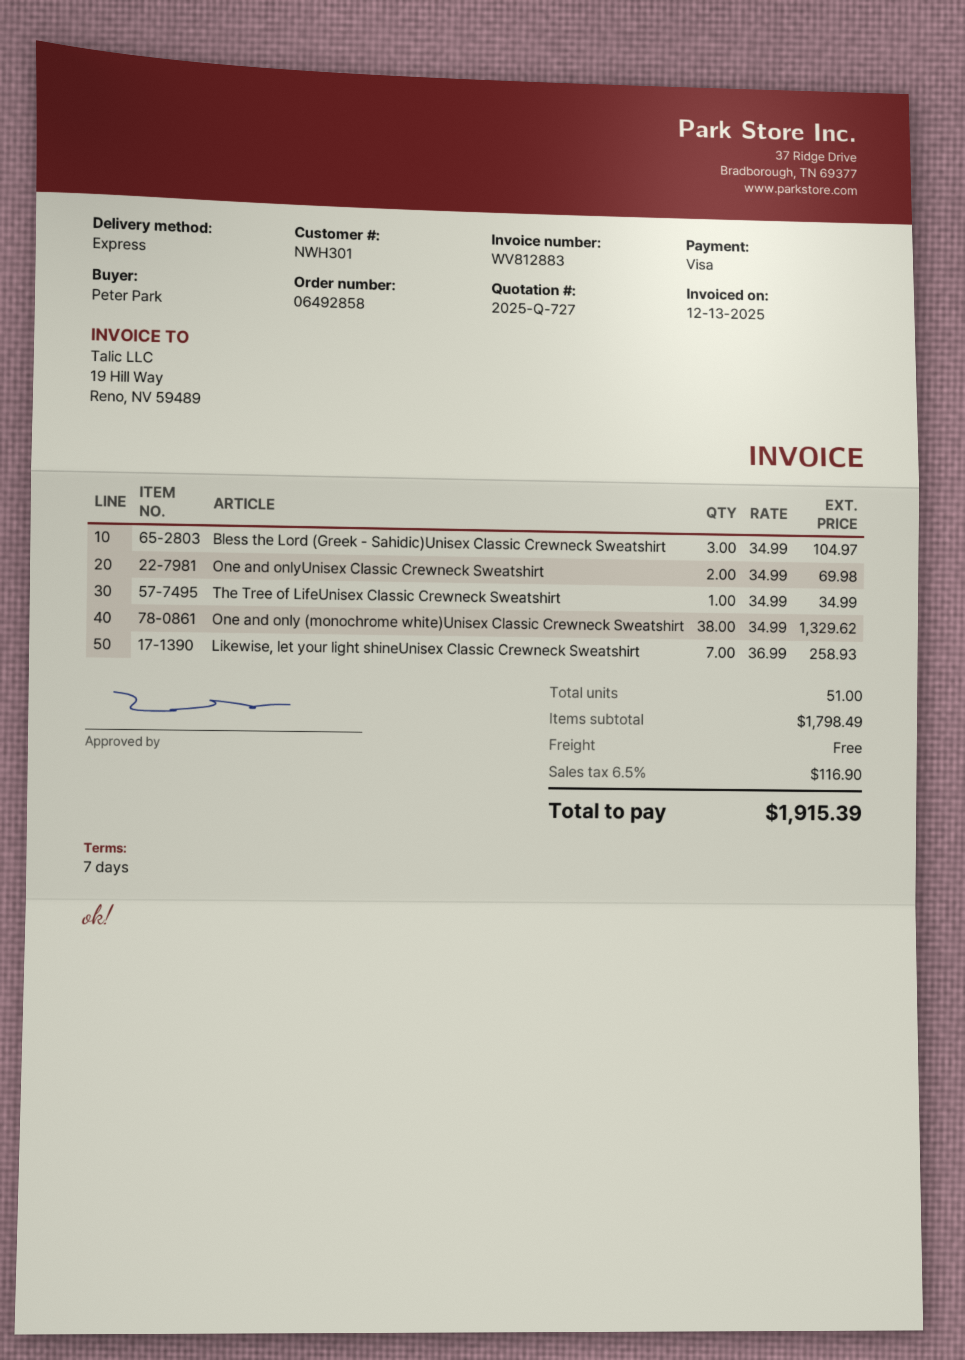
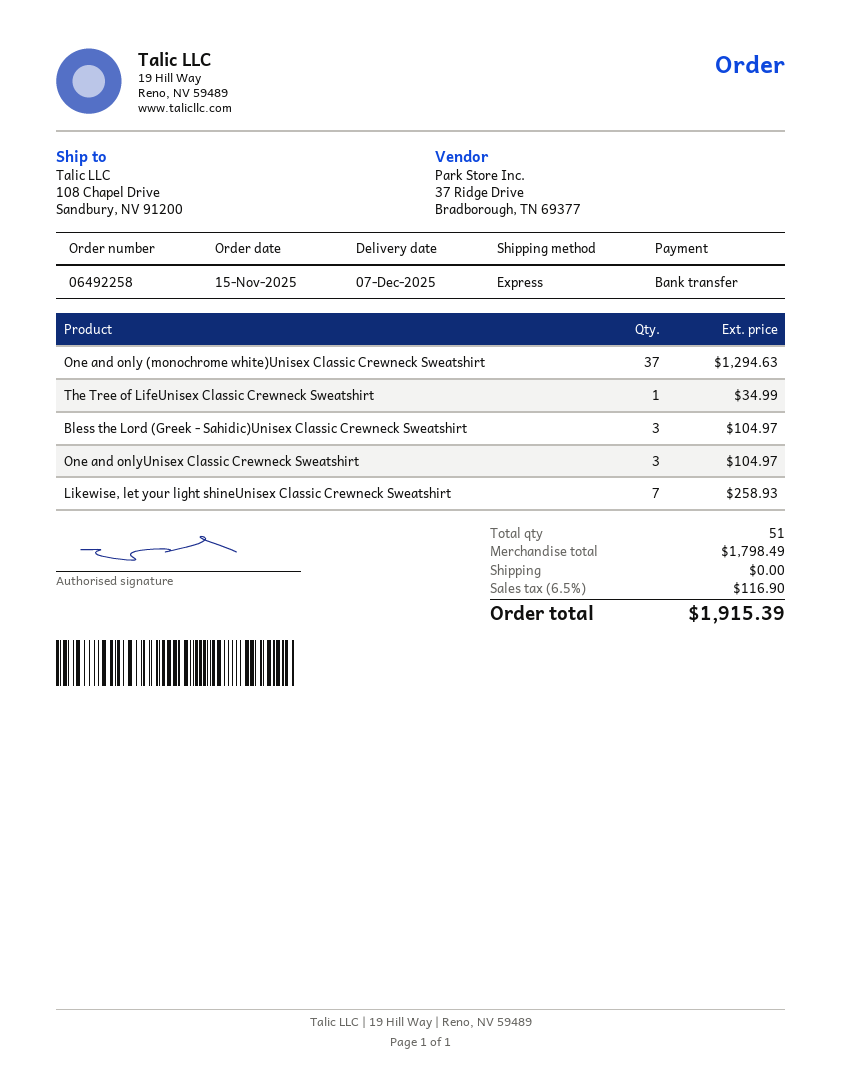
order number: 06492858 -> 06492258
payment method: Visa -> bank transfer
One and onlyUnisex Classic Crewneck Sweatshirt: 2 for 69.98 -> 3 for 104.97
One and only (monochrome white)Unisex Classic Crewneck Sweatshirt: 38 for 1329.62 -> 37 for 1294.63

